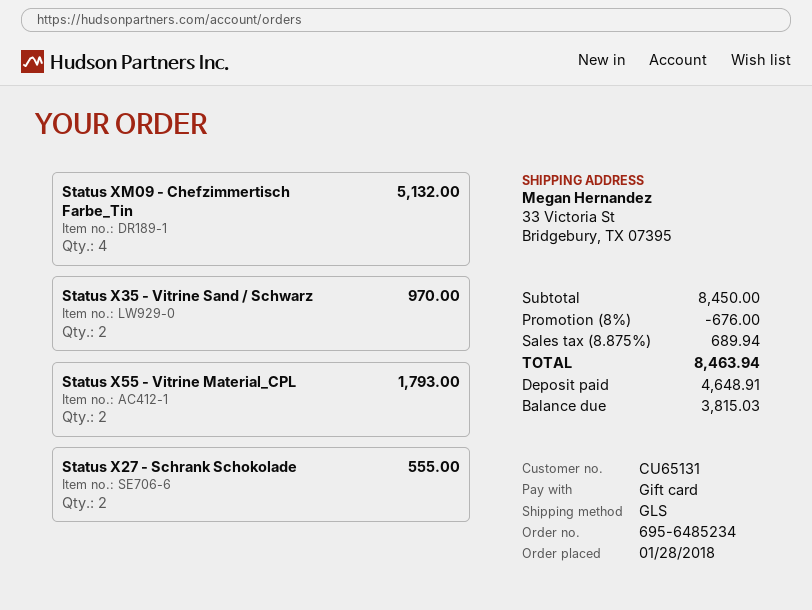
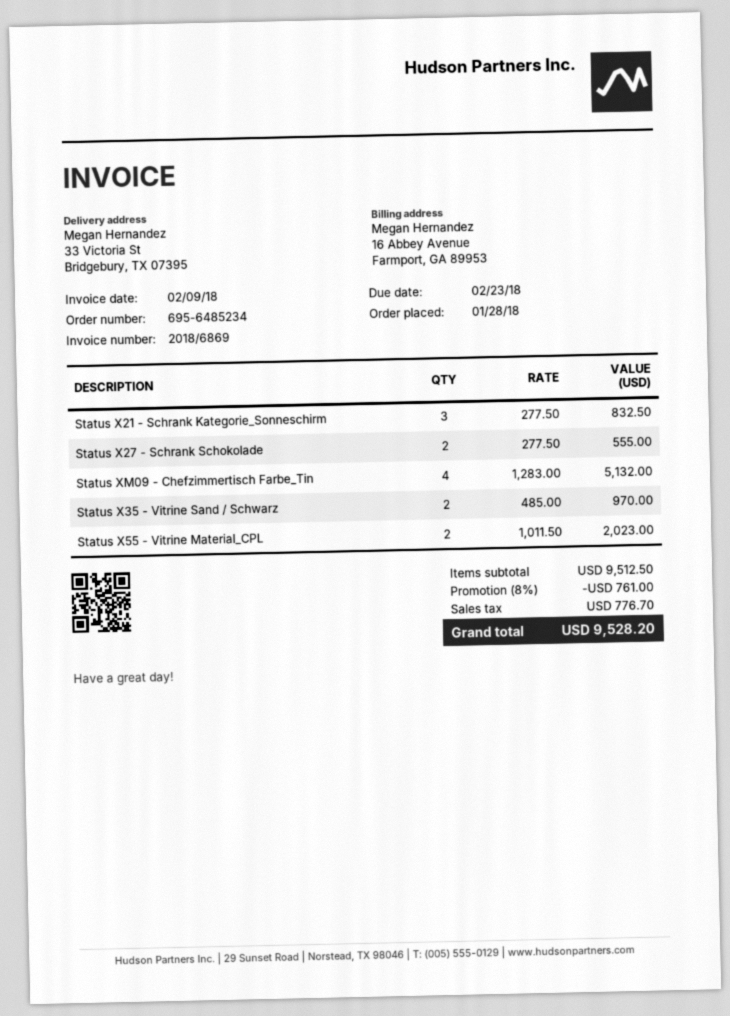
Status X55 - Vitrine Material_CPL: 2 for 1793.00 -> 2 for 2023.00
Status X21 - Schrank Kategorie_Sonneschirm: none -> 3 for 832.50
subtotal: 8450.00 -> 9512.50
discount: 8% = 676.00 -> 8% = 761.00
tax: 689.94 -> 776.70
total: 8463.94 -> 9528.20

